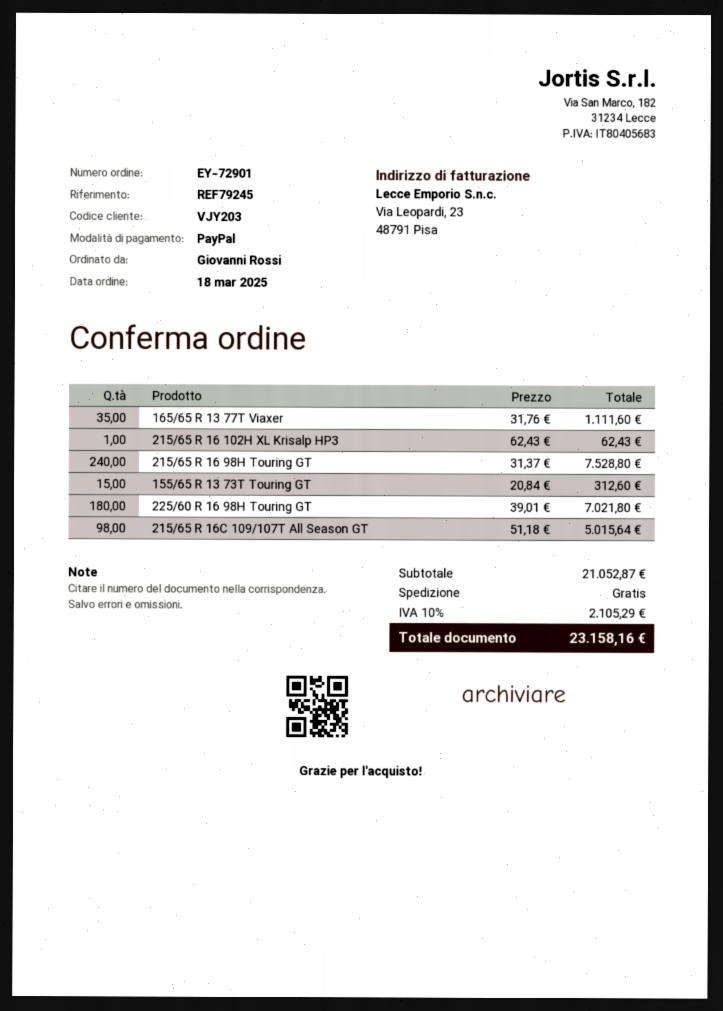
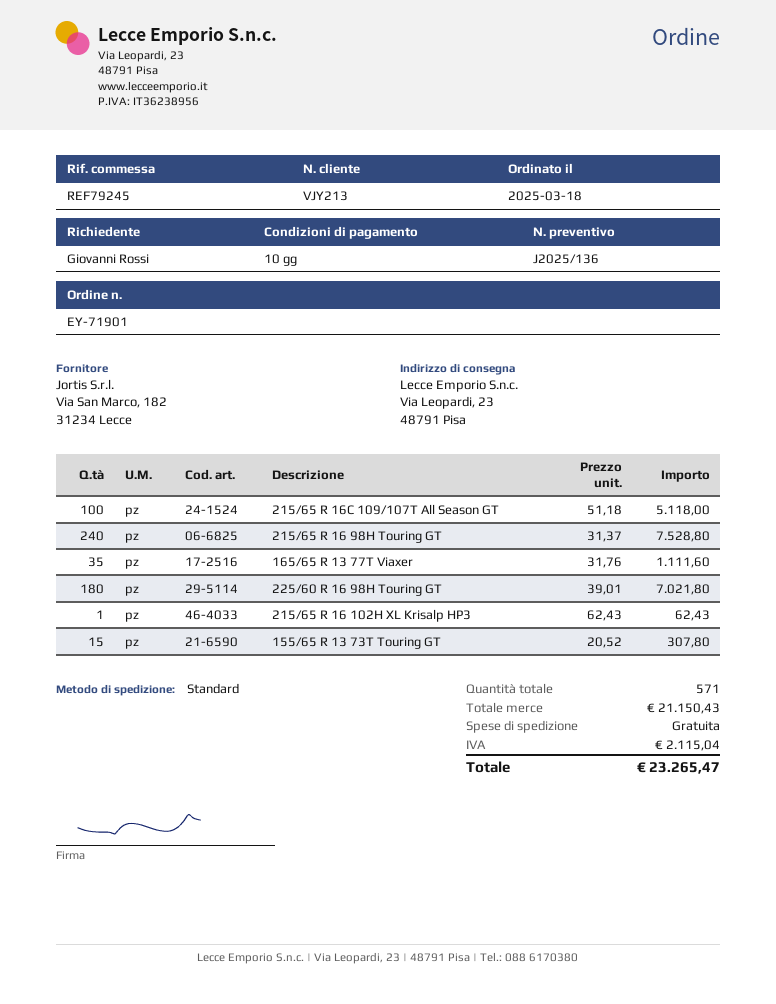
order number: EY-72901 -> EY-71901
customer number: VJY203 -> VJY213
155/65 R 13 73T Touring GT: 15 x 20.84 = 312.60 -> 15 x 20.52 = 307.80
215/65 R 16C 109/107T All Season GT: 98 x 51.18 = 5015.64 -> 100 x 51.18 = 5118.00
subtotal: 21052.87 -> 21150.43
tax: 2105.29 -> 2115.04
total: 23158.16 -> 23265.47

